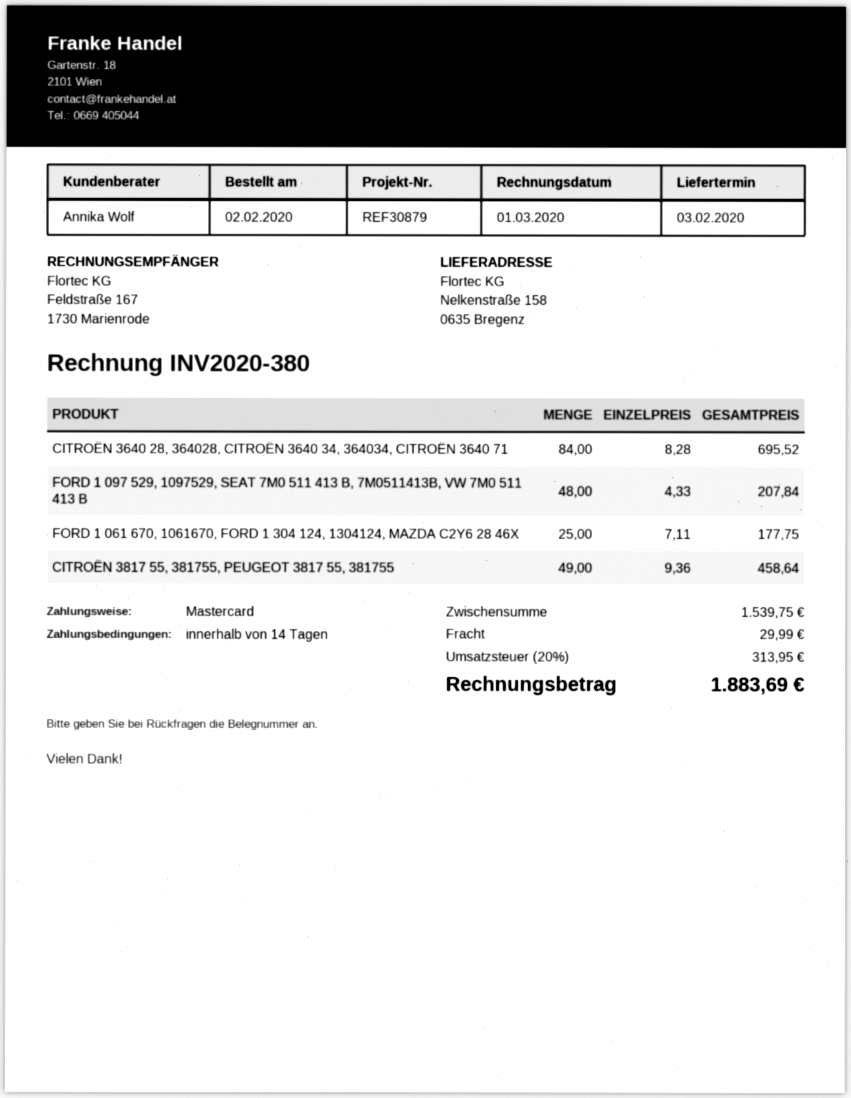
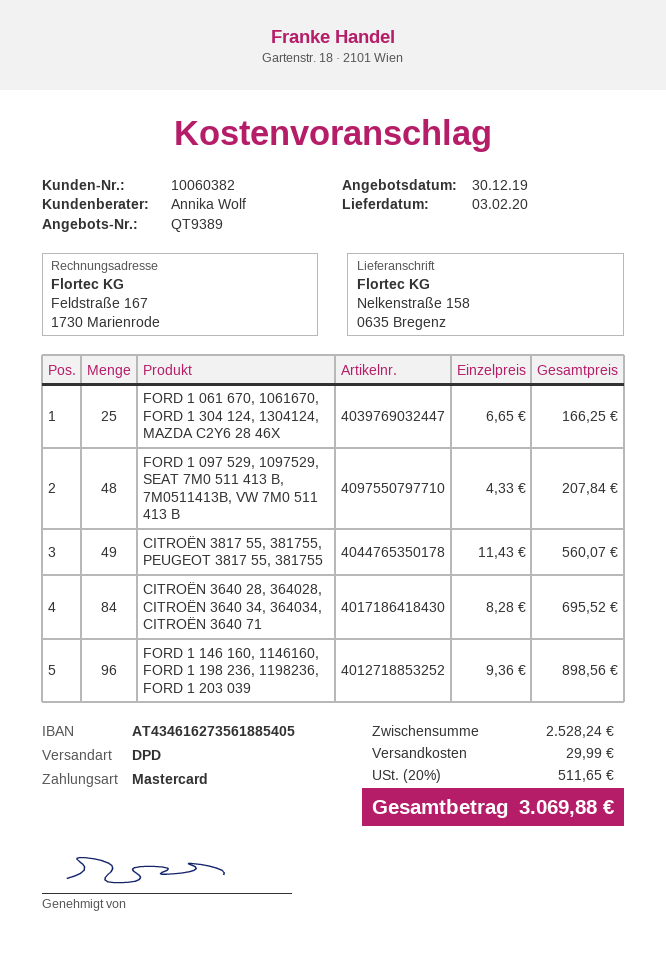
FORD 1 061 670, 1061670, FORD 1 304 124, 1304124, MAZDA C2Y6 28 46X: 25 x 7.11 = 177.75 -> 25 x 6.65 = 166.25
CITROËN 3817 55, 381755, PEUGEOT 3817 55, 381755: 49 x 9.36 = 458.64 -> 49 x 11.43 = 560.07
FORD 1 146 160, 1146160, FORD 1 198 236, 1198236, FORD 1 203 039: none -> 96 x 9.36 = 898.56
subtotal: 1539.75 -> 2528.24
tax: 20% = 313.95 -> 20% = 511.65
total: 1883.69 -> 3069.88

